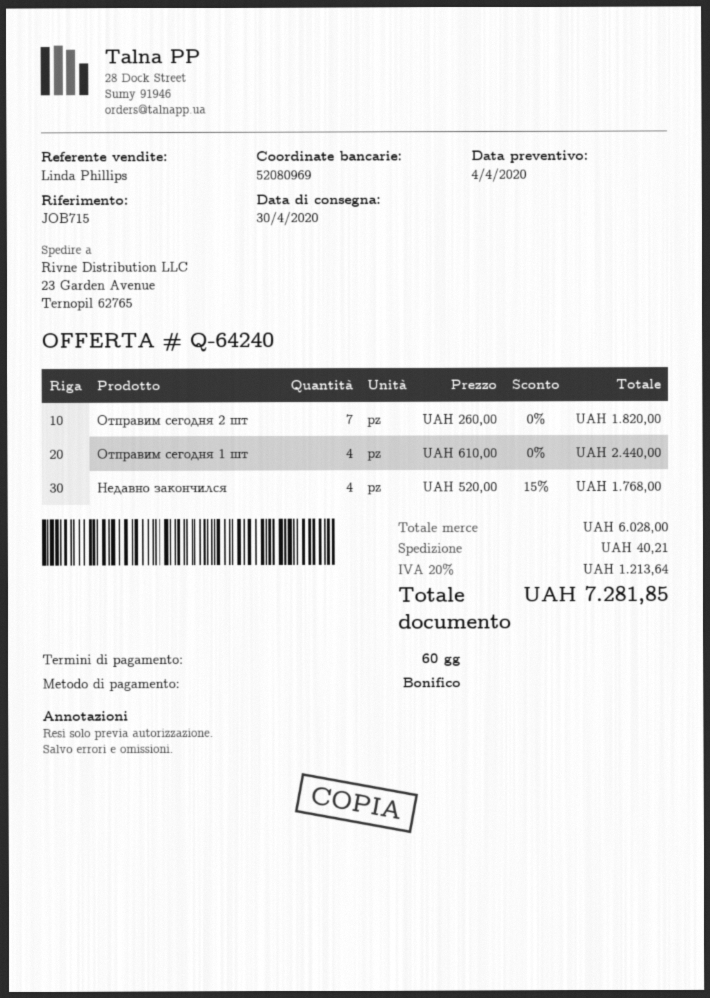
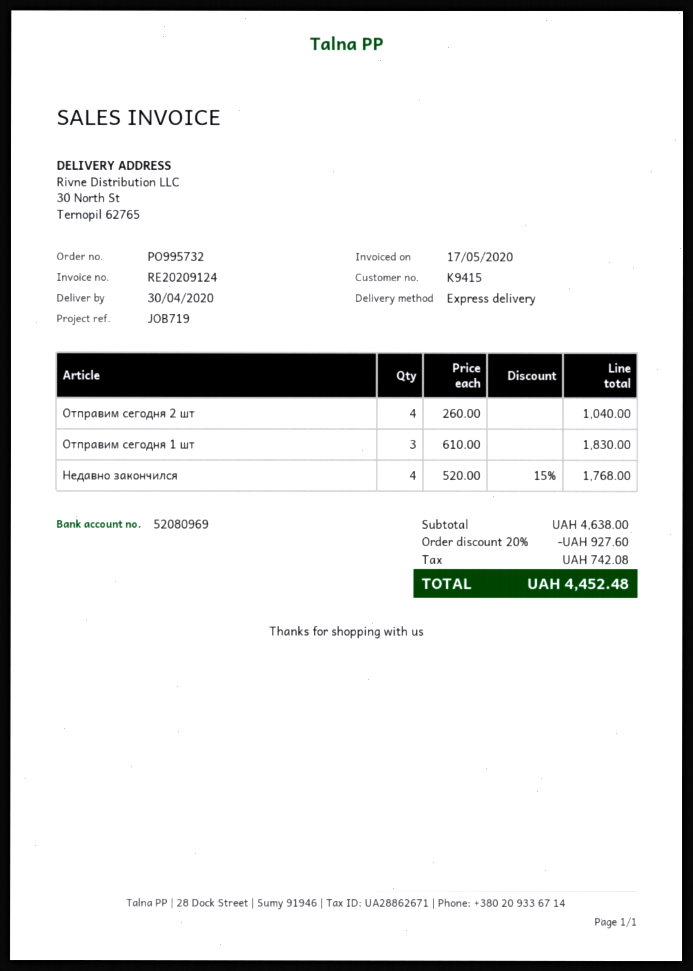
reference: JOB715 -> JOB719
ship to: 23 Garden Avenue, Ternopil 62765 -> 30 North St, Ternopil 62765
Отправим сегодня 2 шт: 7 x 260.00 = 1820.00 -> 4 x 260.00 = 1040.00
Отправим сегодня 1 шт: 4 x 610.00 = 2440.00 -> 3 x 610.00 = 1830.00
subtotal: 6028.00 -> 4638.00
discount: none -> 20% = 927.60
shipping: 40.21 -> none
tax: 1213.64 -> 742.08
total: 7281.85 -> 4452.48

